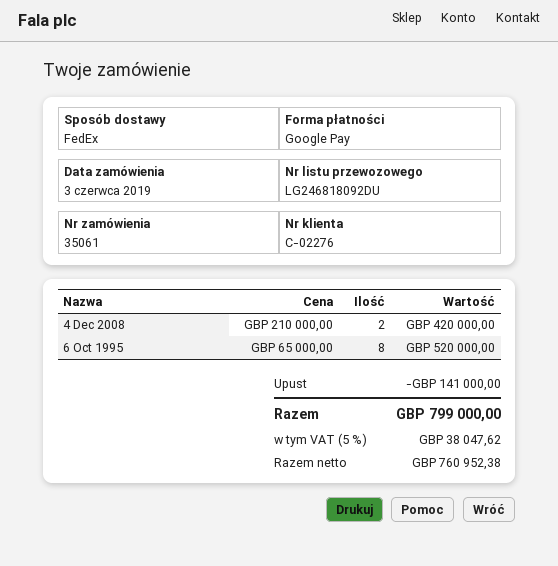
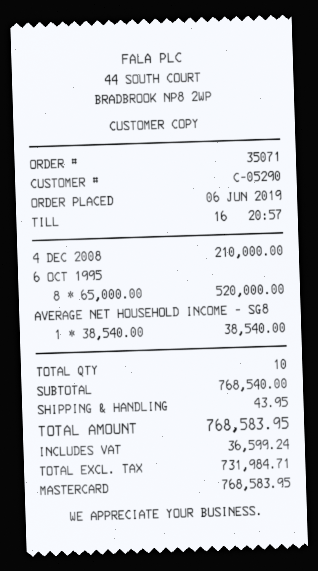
order number: 35061 -> 35071
order date: 2019-06-03 -> 2019-06-06
customer number: C-02276 -> C-05290
payment method: Google Pay -> Mastercard
4 Dec 2008: 2 x 210000.00 = 420000.00 -> 1 x 210000.00 = 210000.00
AVERAGE NET HOUSEHOLD INCOME - SG8: none -> 1 x 38540.00 = 38540.00
discount: 141000.00 -> none
shipping: none -> 43.95
net: 760952.38 -> 731984.71
tax: 38047.62 -> 36599.24
total: 799000.00 -> 768583.95

